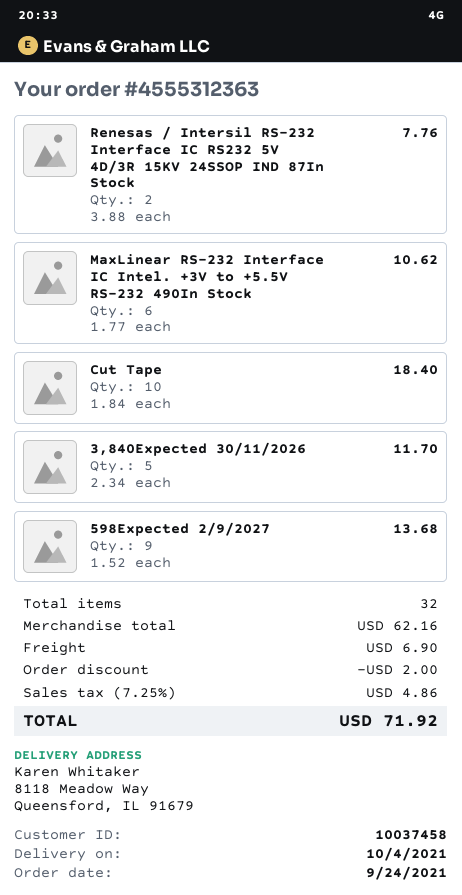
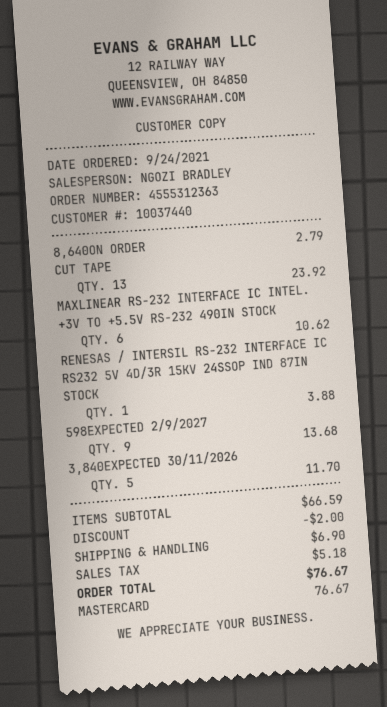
customer number: 10037458 -> 10037440
Renesas / Intersil RS-232 Interface IC RS232 5V 4D/3R 15KV 24SSOP IND 87In Stock: 2 for 7.76 -> 1 for 3.88
Cut Tape: 10 for 18.40 -> 13 for 23.92
8,640ON ORDER: none -> 1 for 2.79
subtotal: 62.16 -> 66.59
tax: 4.86 -> 5.18
total: 71.92 -> 76.67

